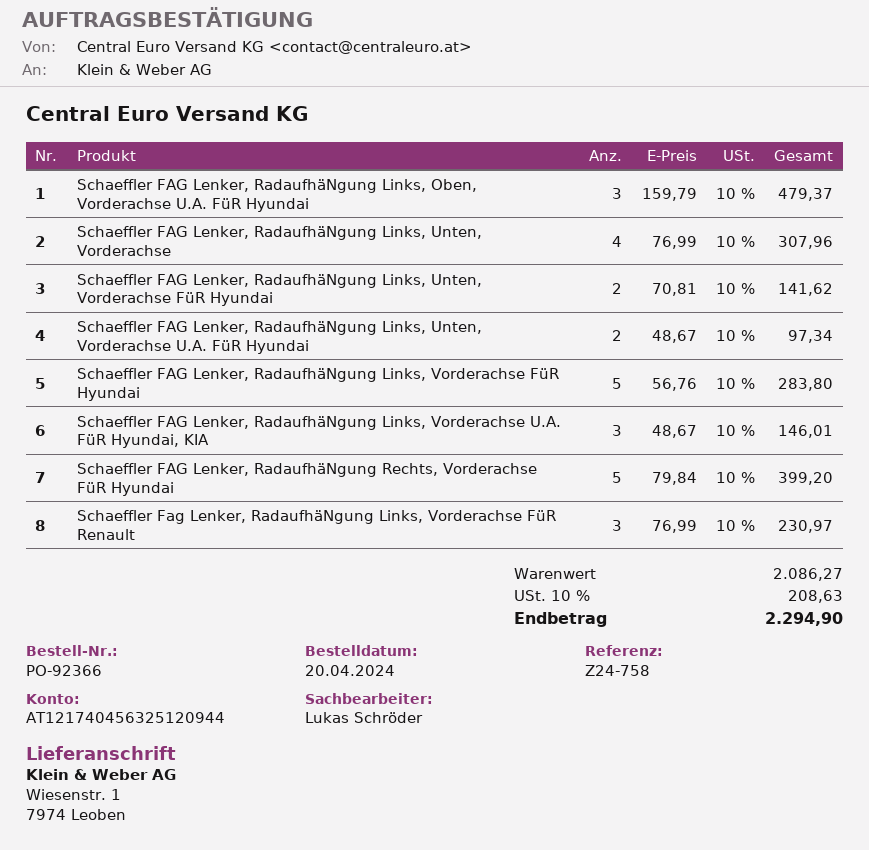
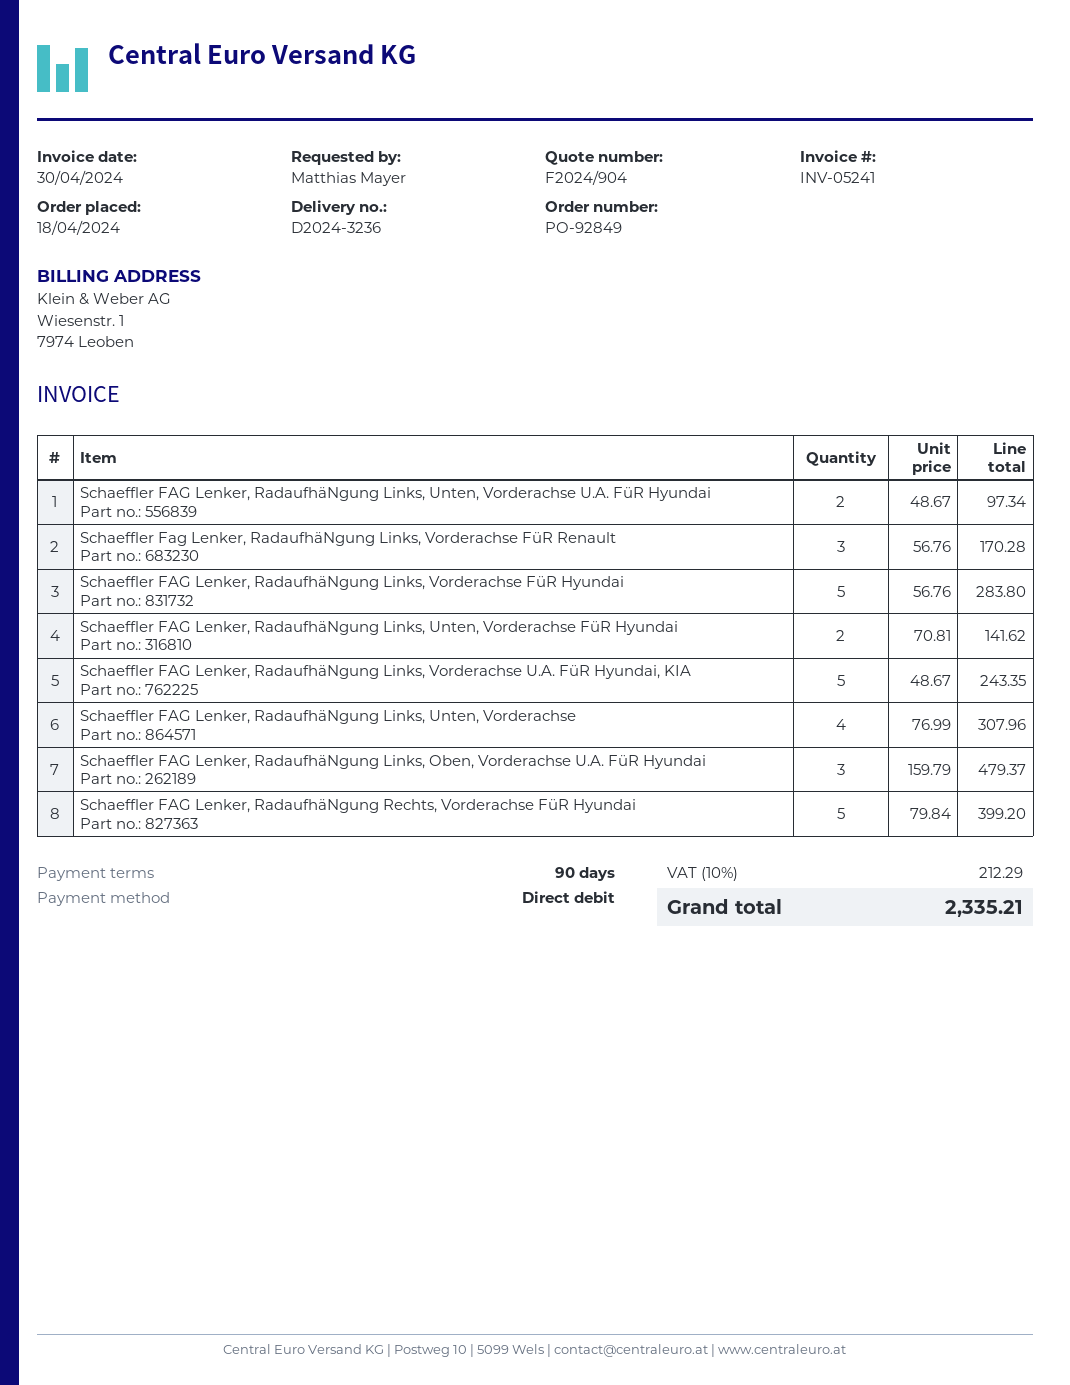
order number: PO-92366 -> PO-92849
order date: 2024-04-20 -> 2024-04-18
Schaeffler FAG Lenker, RadaufhäNgung Links, Vorderachse U.A. FüR Hyundai, KIA: 3 x 48.67 = 146.01 -> 5 x 48.67 = 243.35
Schaeffler Fag Lenker, RadaufhäNgung Links, Vorderachse FüR Renault: 3 x 76.99 = 230.97 -> 3 x 56.76 = 170.28
tax: 10% = 208.63 -> 10% = 212.29
total: 2294.90 -> 2335.21

